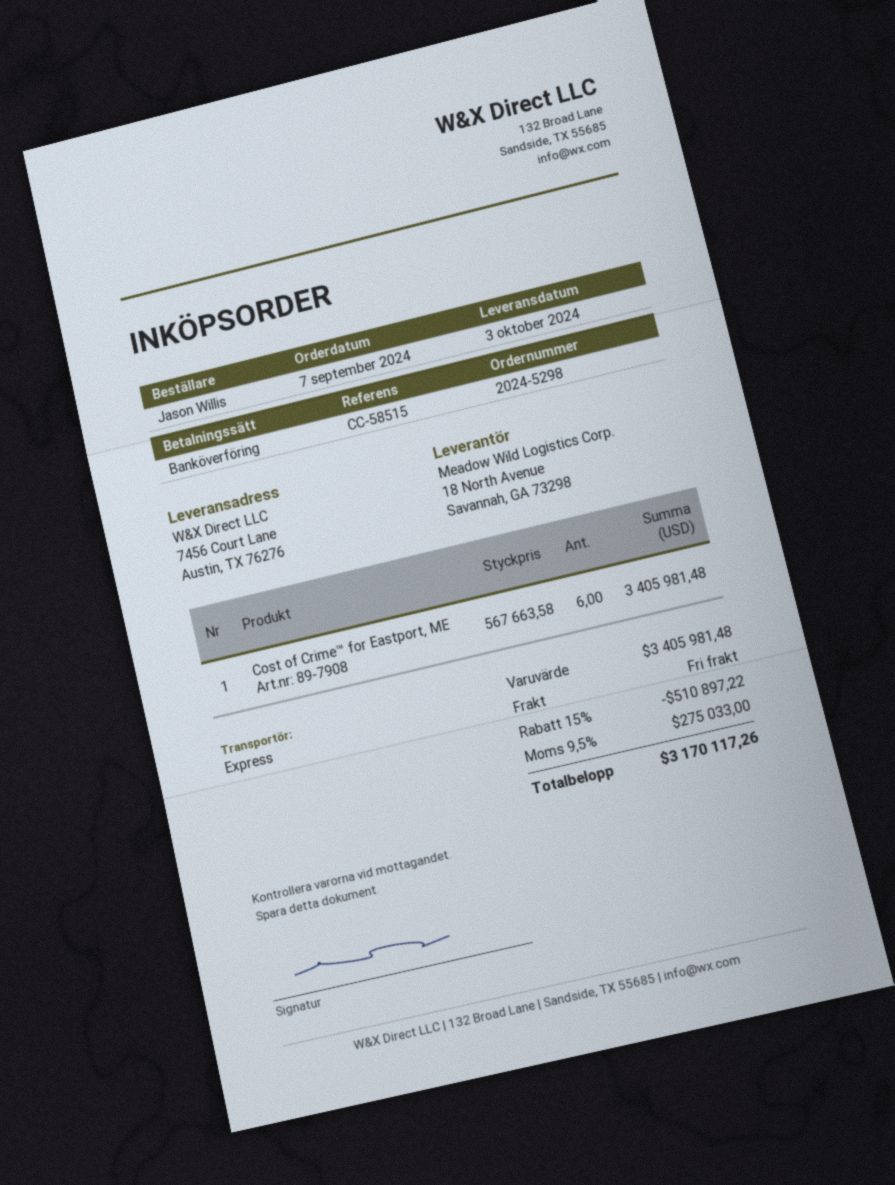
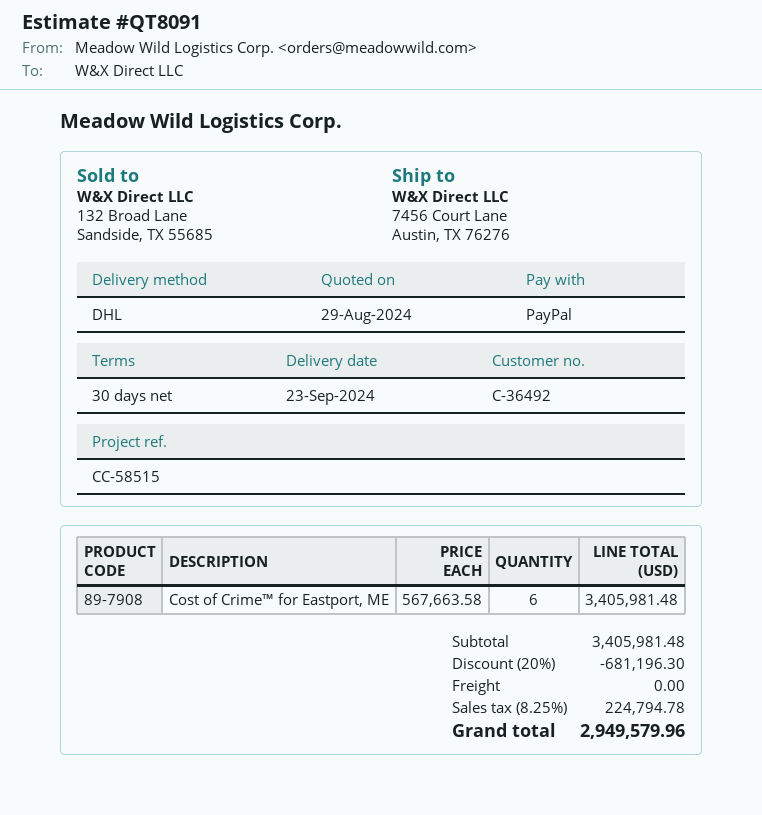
delivery date: 2024-10-03 -> 2024-09-23
payment method: bank transfer -> PayPal
shipping method: express -> DHL
discount: 15% = 510897.22 -> 20% = 681196.30
tax: 9.5% = 275033.00 -> 8.25% = 224794.78
total: 3170117.26 -> 2949579.96

